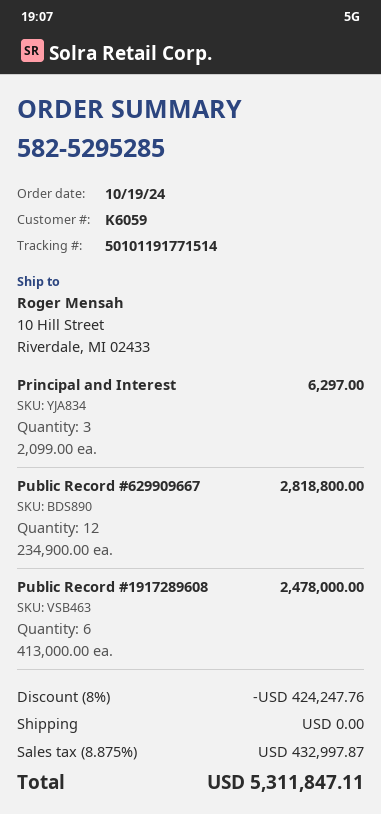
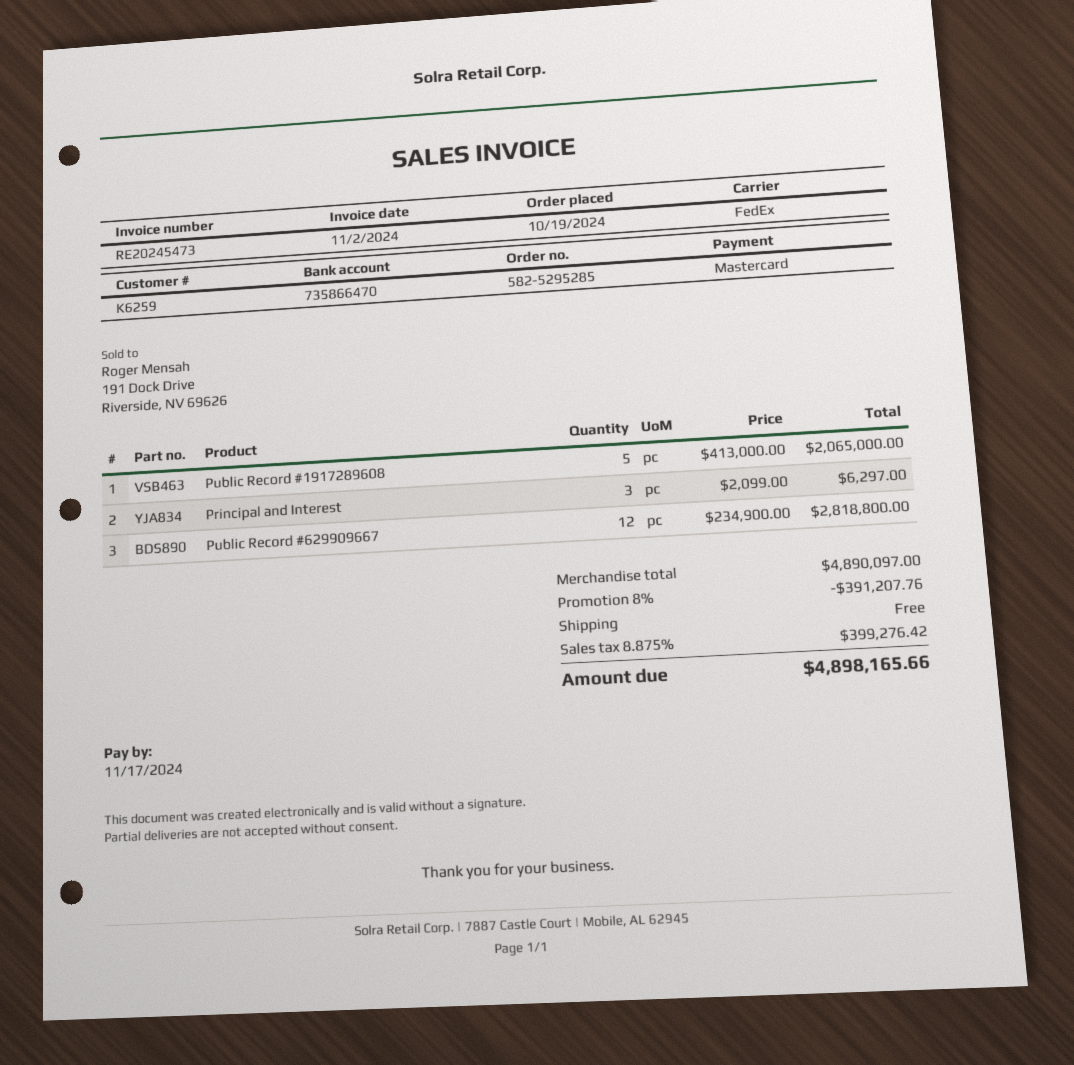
customer number: K6059 -> K6259
Public Record #1917289608: 6 x 413000.00 = 2478000.00 -> 5 x 413000.00 = 2065000.00
discount: 8% = 424247.76 -> 8% = 391207.76
tax: 8.875% = 432997.87 -> 8.875% = 399276.42
total: 5311847.11 -> 4898165.66

